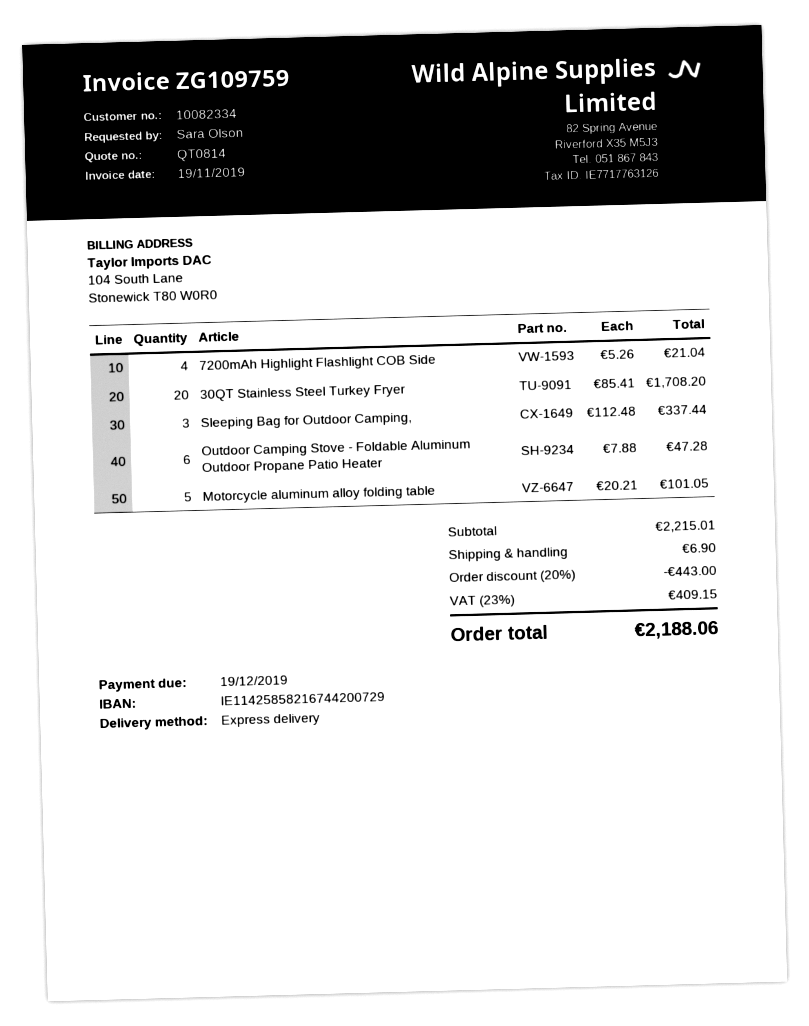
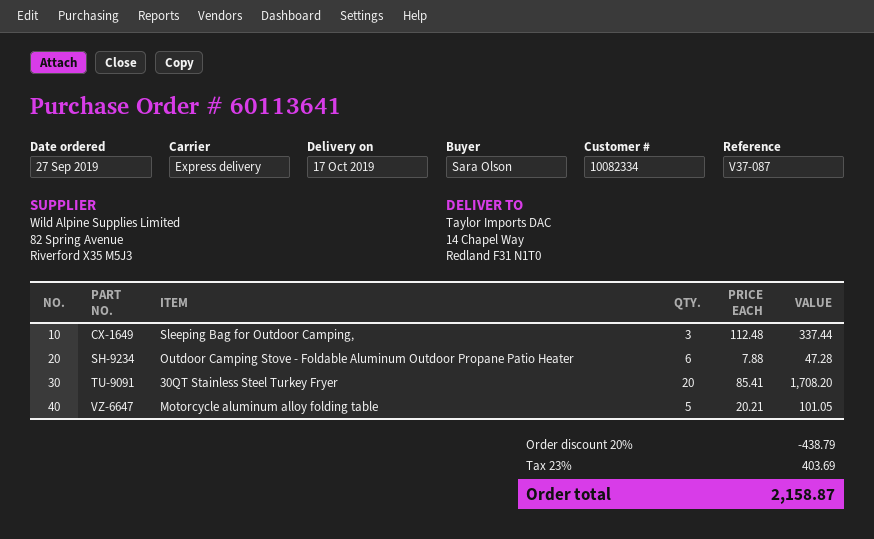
7200mAh Highlight Flashlight COB Side: 4 x 5.26 = 21.04 -> none
discount: 20% = 443.00 -> 20% = 438.79
shipping: 6.90 -> none
tax: 23% = 409.15 -> 23% = 403.69
total: 2188.06 -> 2158.87

